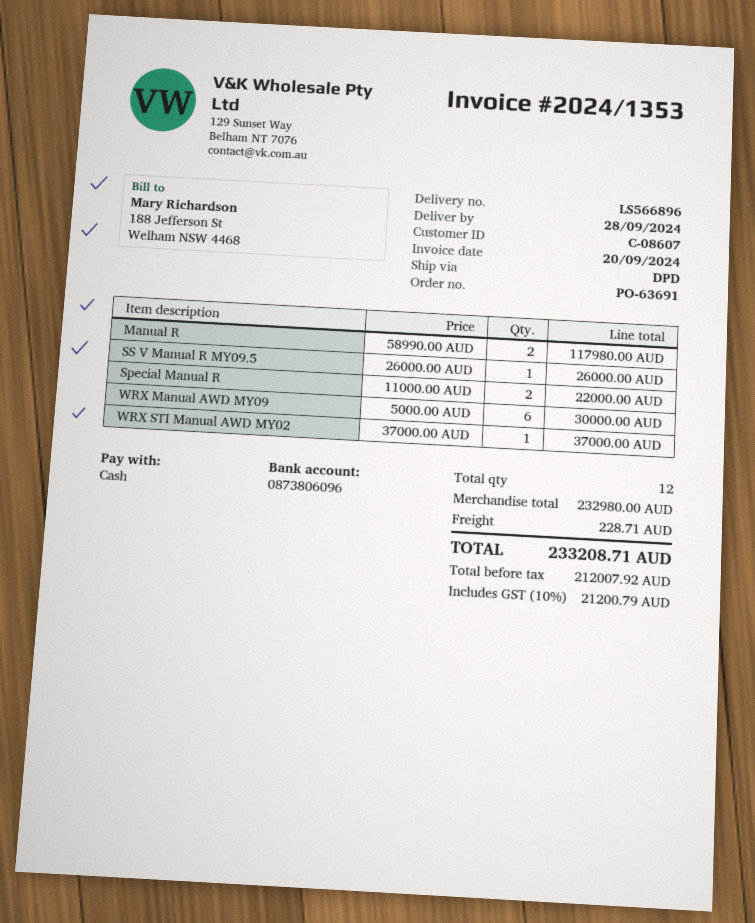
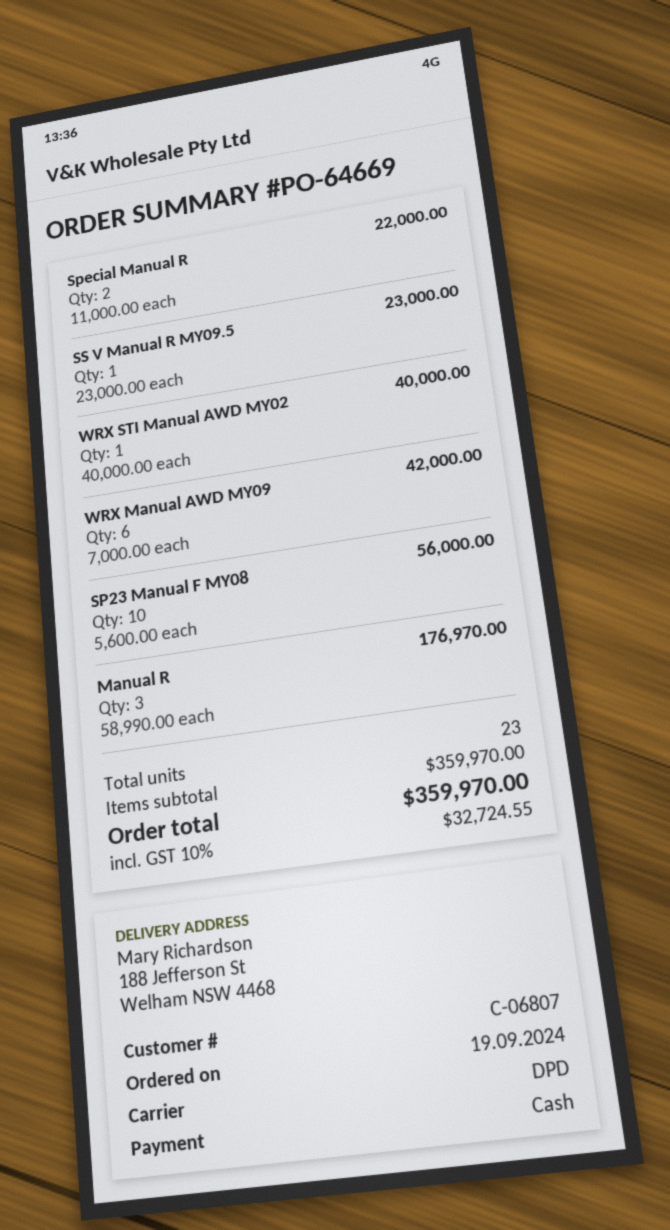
order number: PO-63691 -> PO-64669
customer number: C-08607 -> C-06807
Manual R: 2 x 58990.00 = 117980.00 -> 3 x 58990.00 = 176970.00
SS V Manual R MY09.5: 1 x 26000.00 = 26000.00 -> 1 x 23000.00 = 23000.00
WRX Manual AWD MY09: 6 x 5000.00 = 30000.00 -> 6 x 7000.00 = 42000.00
WRX STI Manual AWD MY02: 1 x 37000.00 = 37000.00 -> 1 x 40000.00 = 40000.00
SP23 Manual F MY08: none -> 10 x 5600.00 = 56000.00
total quantity: 12 -> 23
subtotal: 232980.00 -> 359970.00
shipping: 228.71 -> none
tax: 10% = 21200.79 -> 10% = 32724.55
total: 233208.71 -> 359970.00

